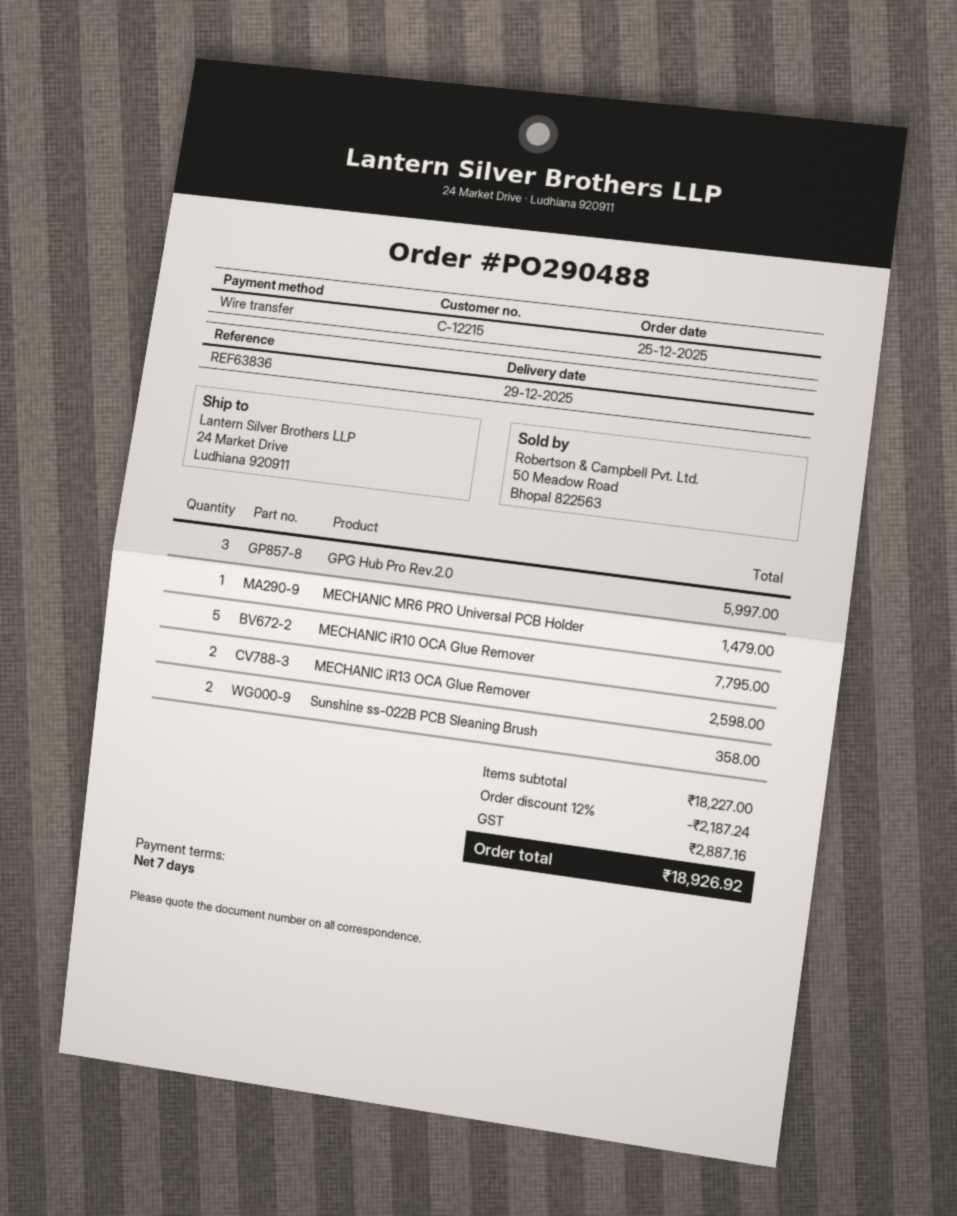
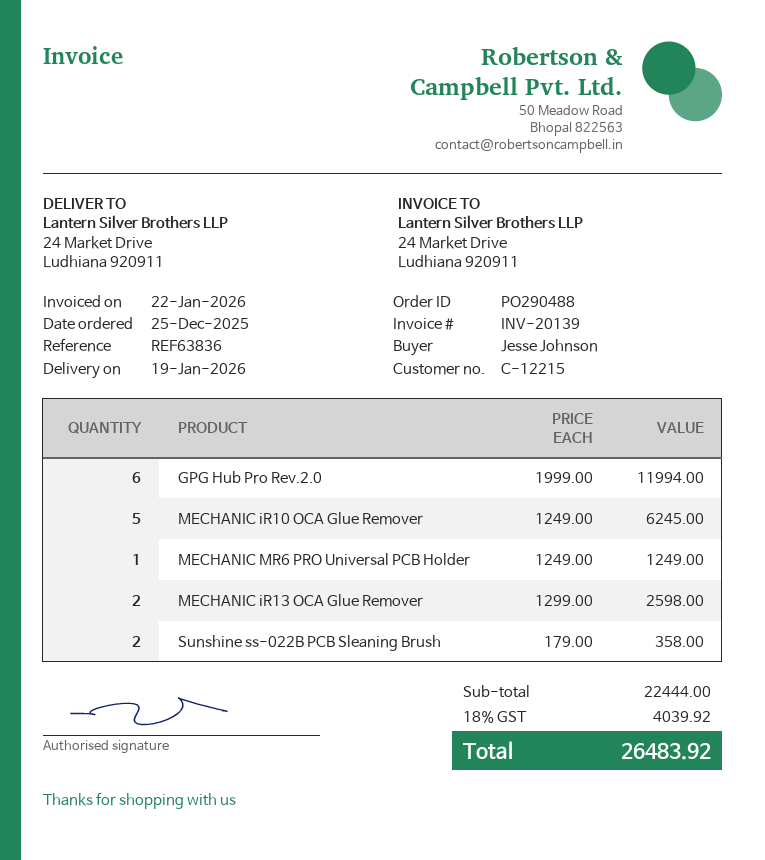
delivery date: 2025-12-29 -> 2026-01-19
GPG Hub Pro Rev.2.0: 3 for 5997.00 -> 6 for 11994.00
MECHANIC MR6 PRO Universal PCB Holder: 1 for 1479.00 -> 1 for 1249.00
MECHANIC iR10 OCA Glue Remover: 5 for 7795.00 -> 5 for 6245.00
subtotal: 18227.00 -> 22444.00
discount: 12% = 2187.24 -> none
tax: 2887.16 -> 4039.92
total: 18926.92 -> 26483.92

